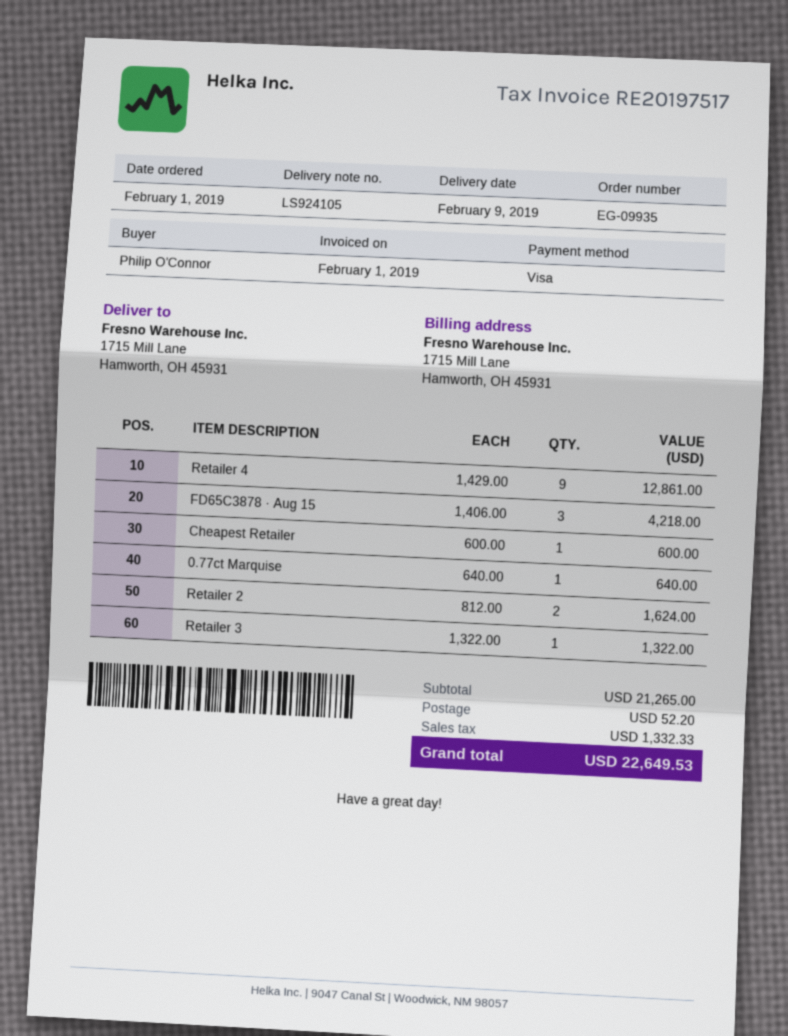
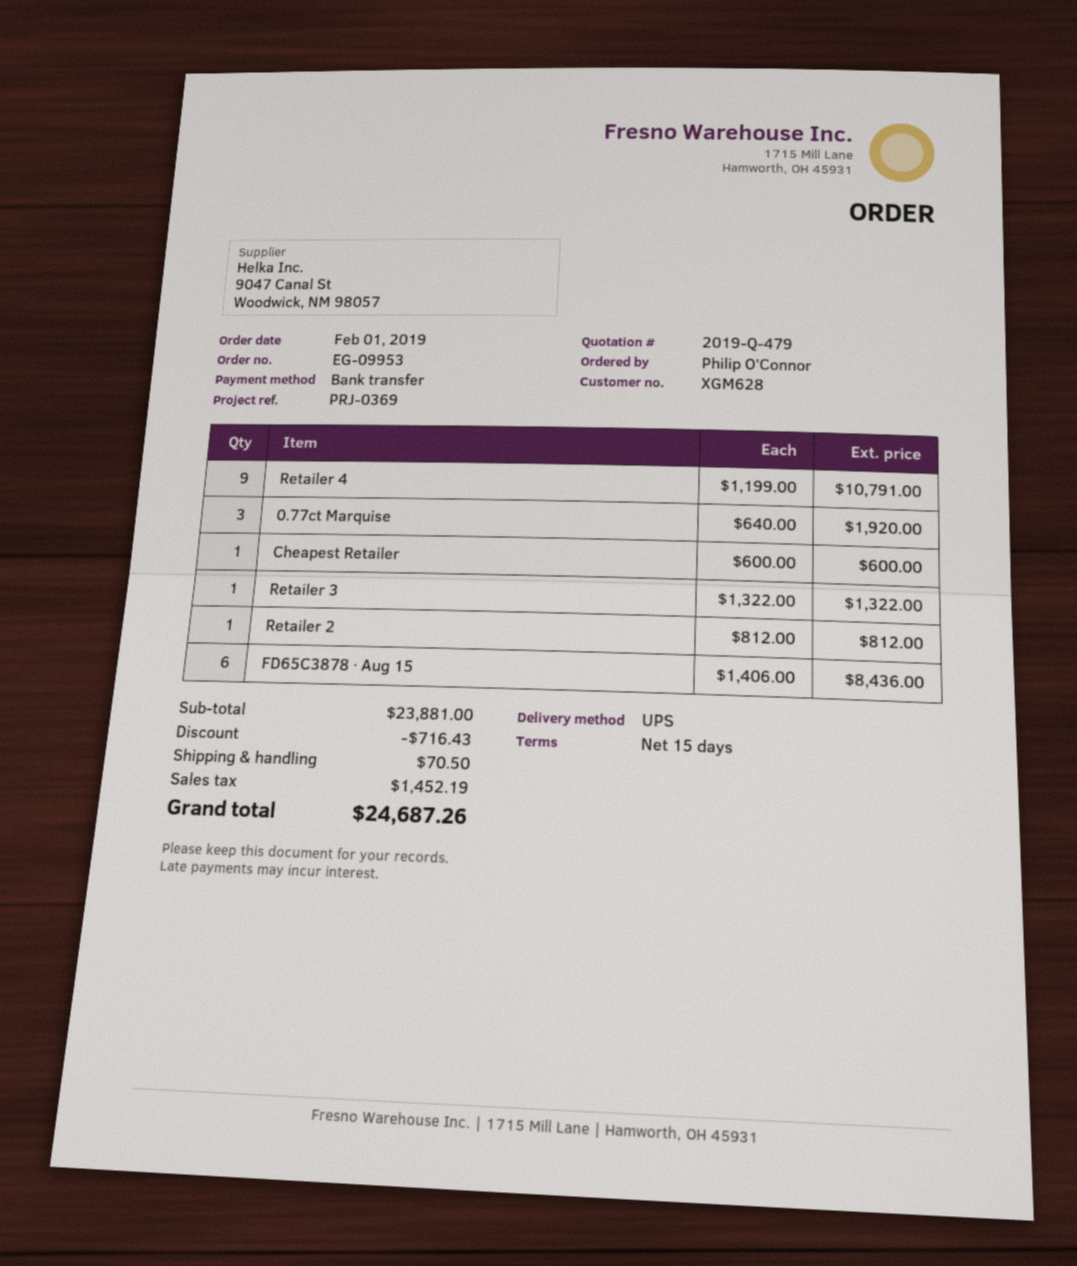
order number: EG-09935 -> EG-09953
payment method: Visa -> bank transfer
Retailer 4: 9 x 1429.00 = 12861.00 -> 9 x 1199.00 = 10791.00
FD65C3878 · Aug 15: 3 x 1406.00 = 4218.00 -> 6 x 1406.00 = 8436.00
0.77ct Marquise: 1 x 640.00 = 640.00 -> 3 x 640.00 = 1920.00
Retailer 2: 2 x 812.00 = 1624.00 -> 1 x 812.00 = 812.00
subtotal: 21265.00 -> 23881.00
discount: none -> 716.43
shipping: 52.20 -> 70.50
tax: 1332.33 -> 1452.19
total: 22649.53 -> 24687.26

